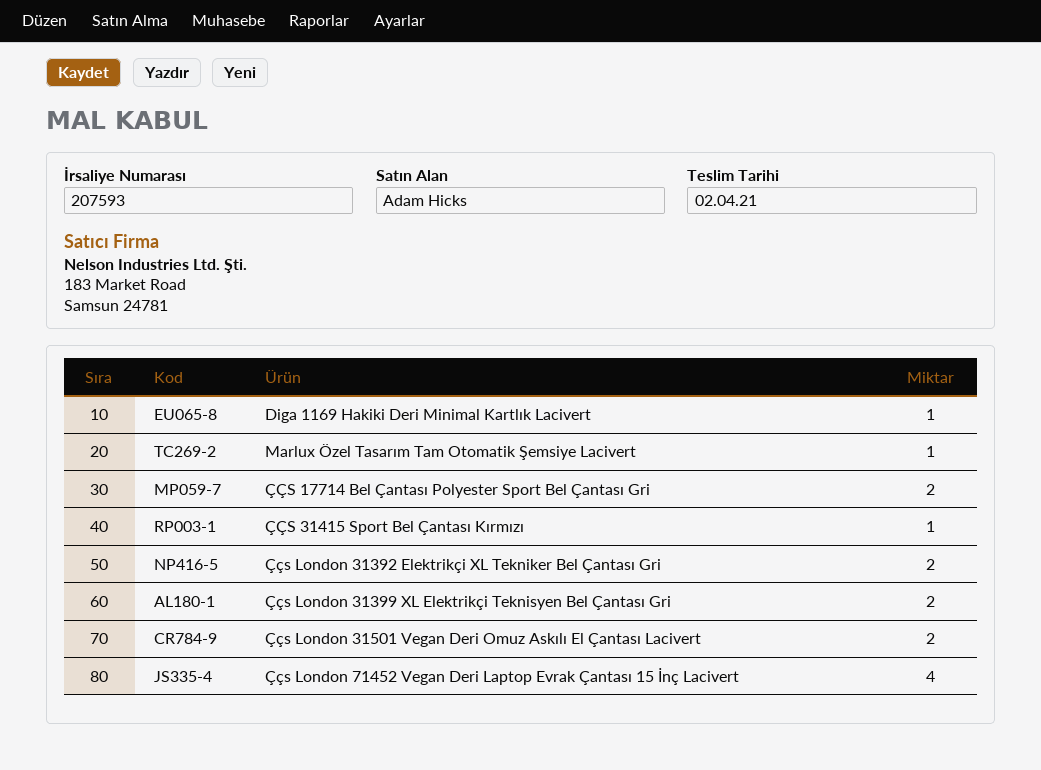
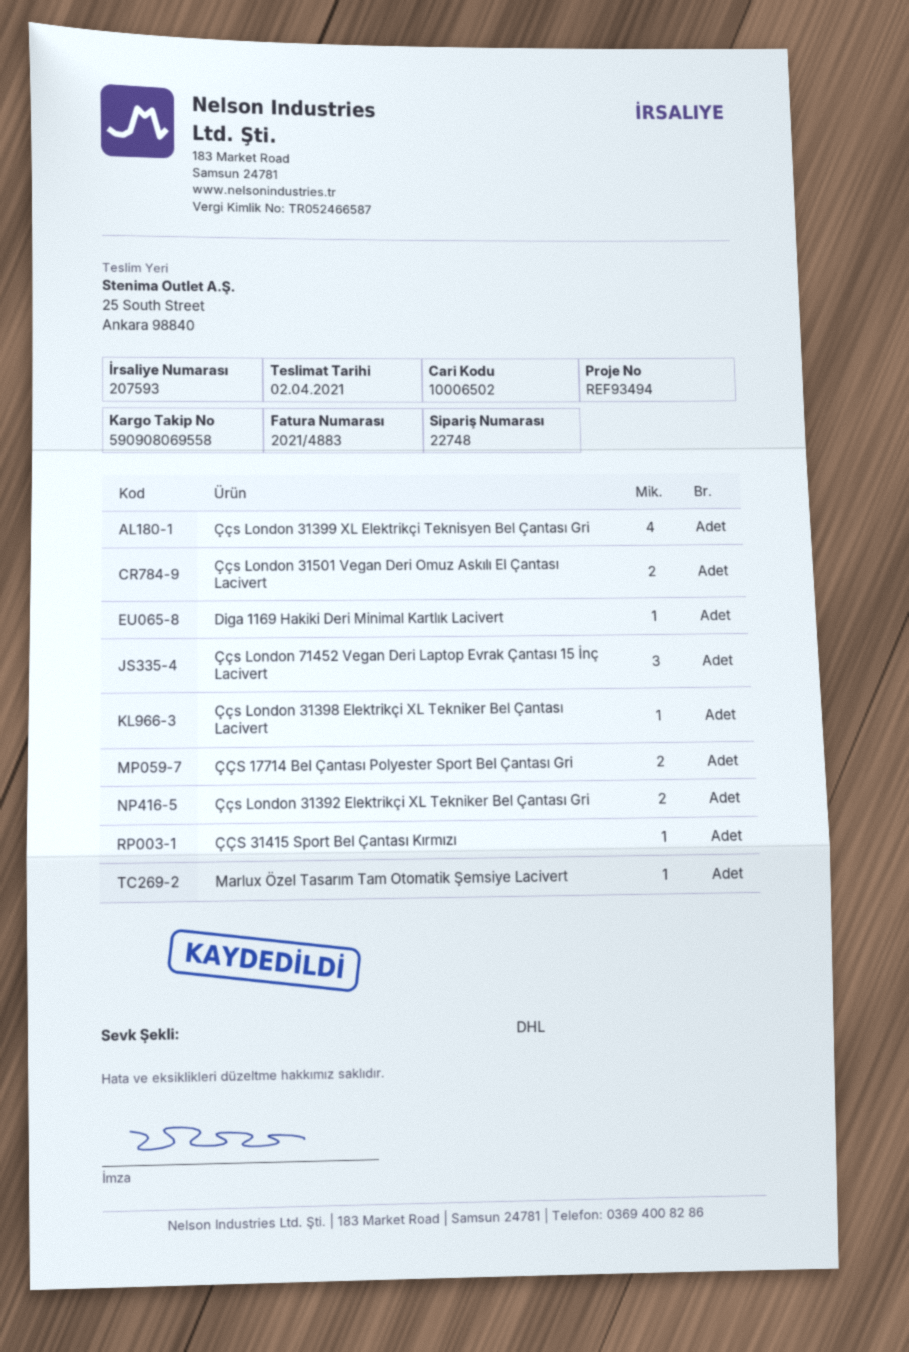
Ççs London 31399 XL Elektrikçi Teknisyen Bel Çantası Gri: 2 -> 4
Ççs London 71452 Vegan Deri Laptop Evrak Çantası 15 İnç Lacivert: 4 -> 3
Ççs London 31398 Elektrikçi XL Tekniker Bel Çantası Lacivert: none -> 1

